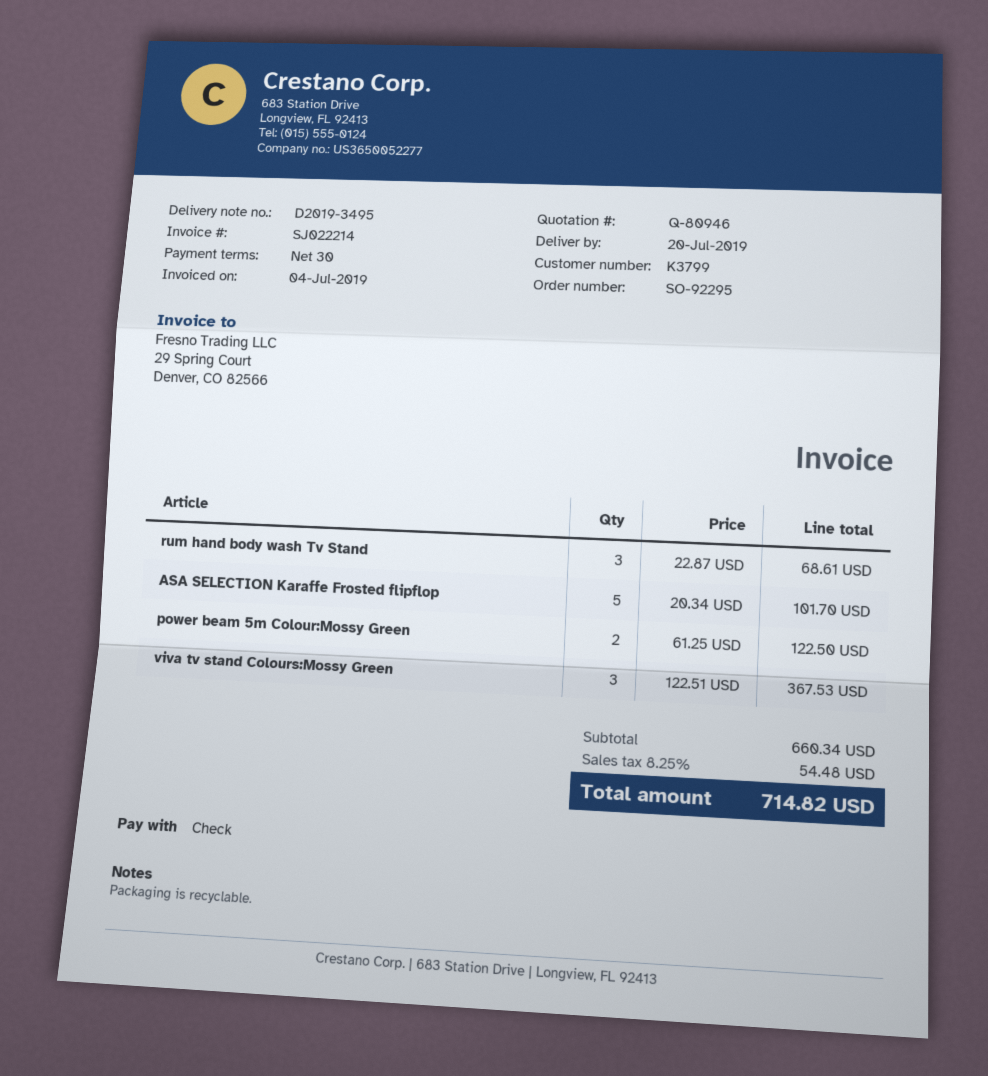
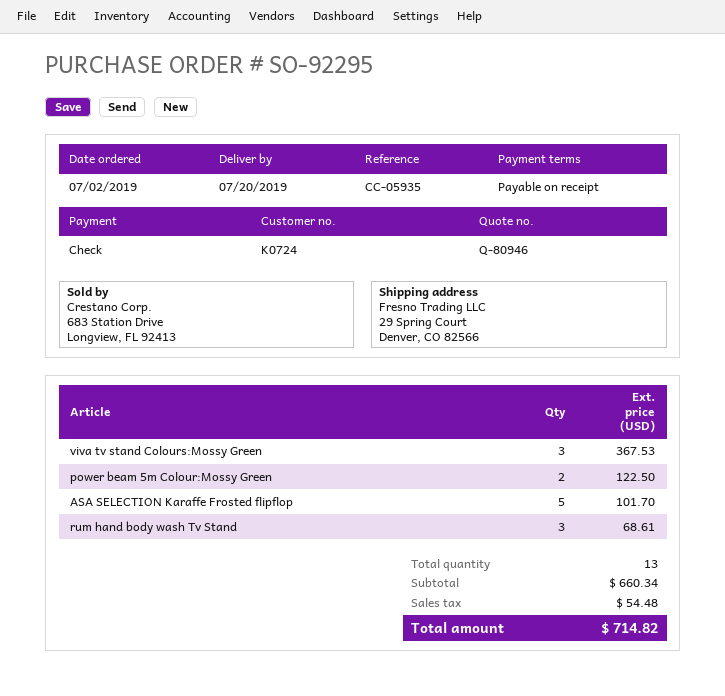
payment terms: 30 days -> on receipt
customer number: K3799 -> K0724

